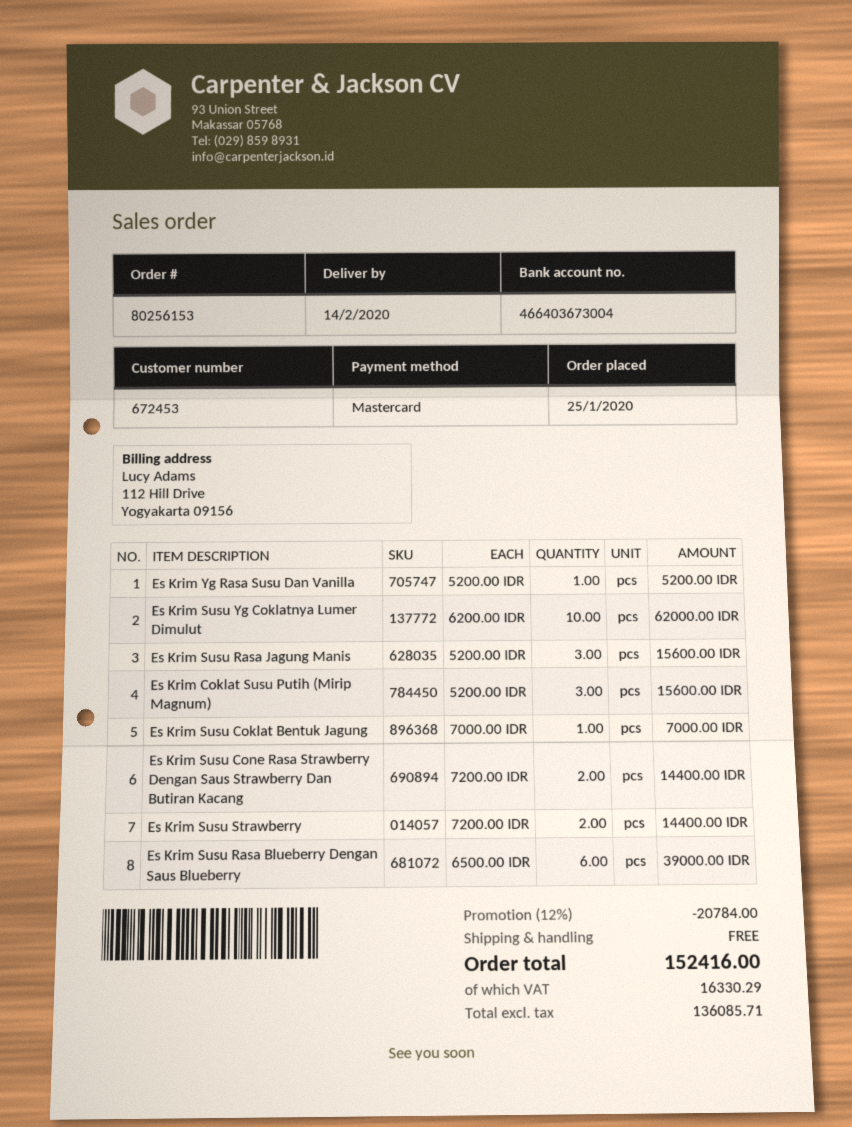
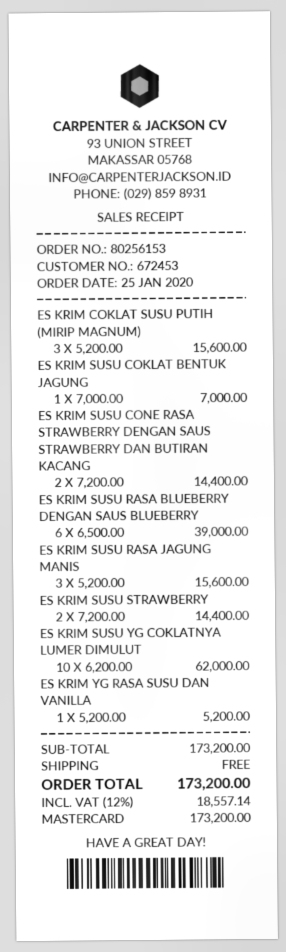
discount: 12% = 20784.00 -> none
tax: 16330.29 -> 18557.14
total: 152416.00 -> 173200.00

